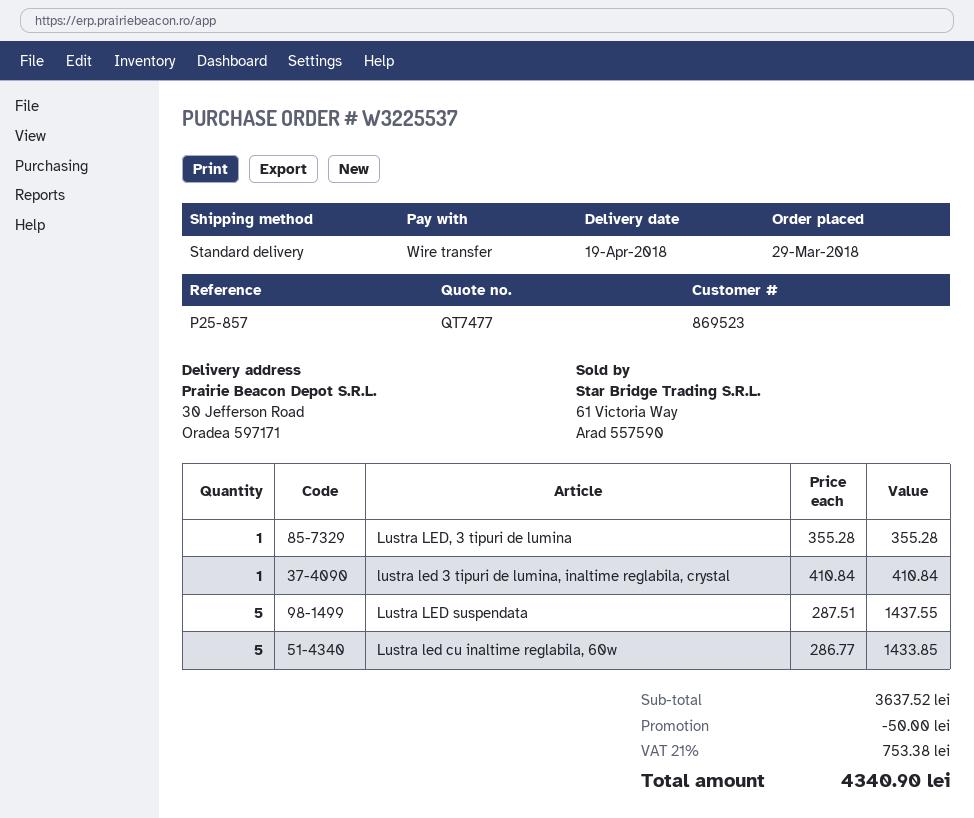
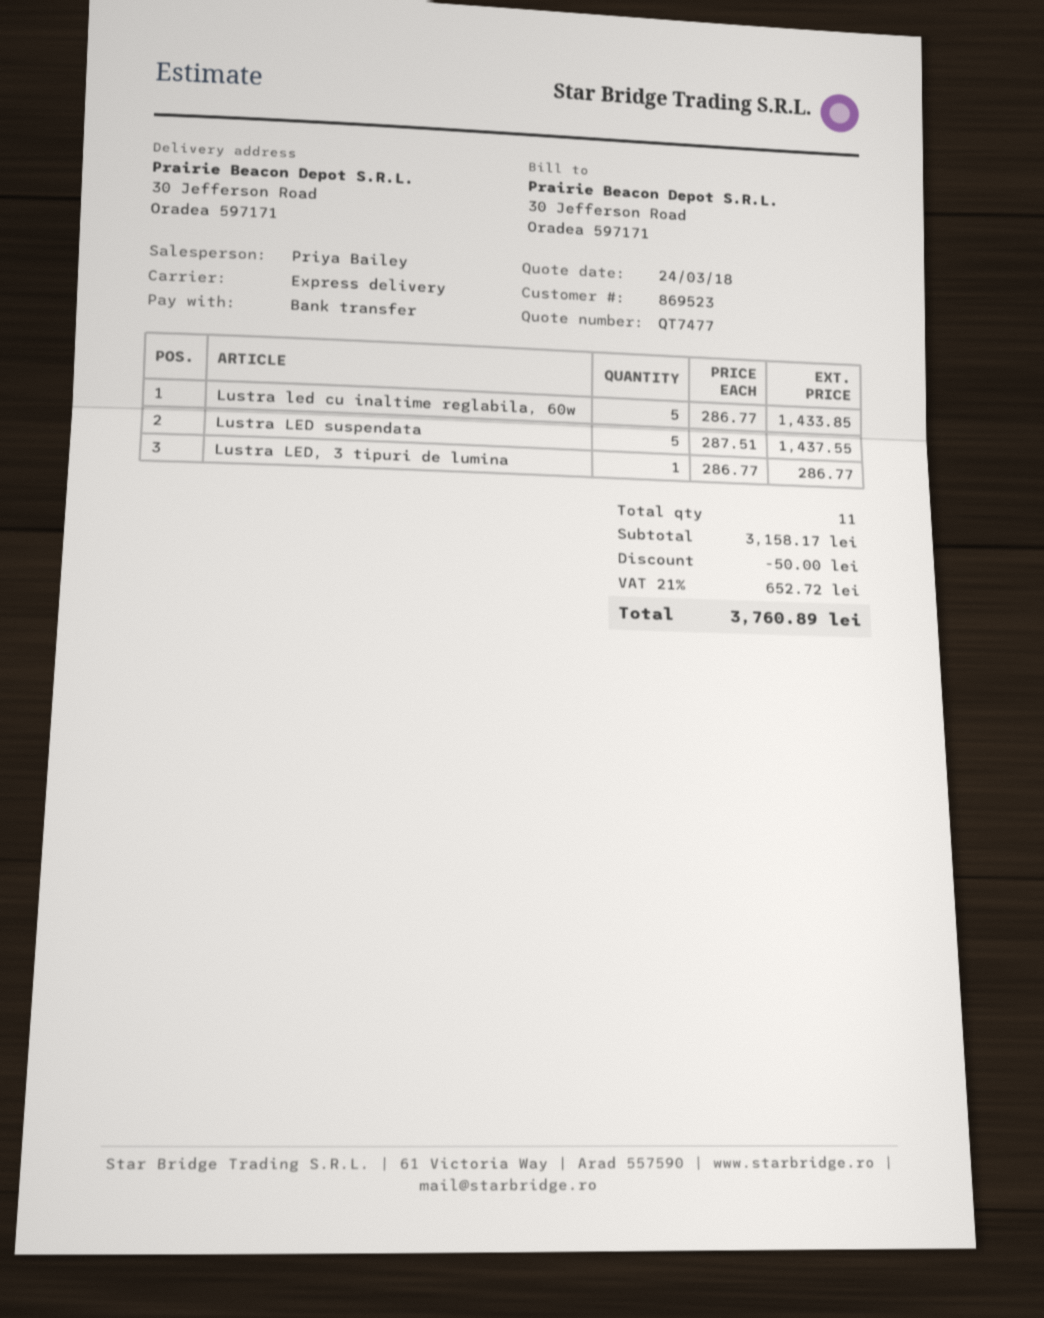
shipping method: standard -> express
Lustra LED, 3 tipuri de lumina: 1 x 355.28 = 355.28 -> 1 x 286.77 = 286.77
lustra led 3 tipuri de lumina, inaltime reglabila, crystal: 1 x 410.84 = 410.84 -> none
subtotal: 3637.52 -> 3158.17
tax: 21% = 753.38 -> 21% = 652.72
total: 4340.90 -> 3760.89

